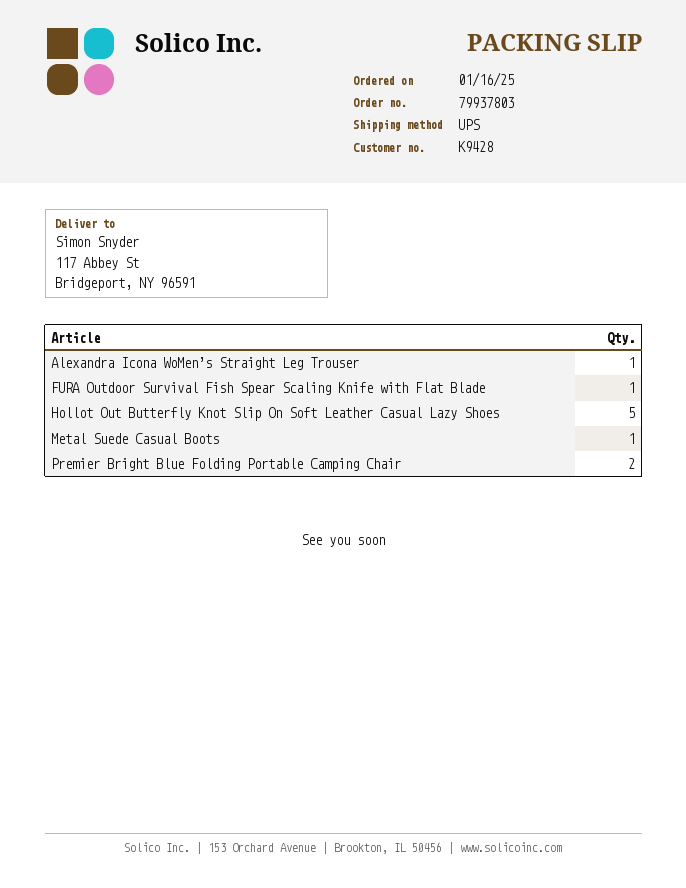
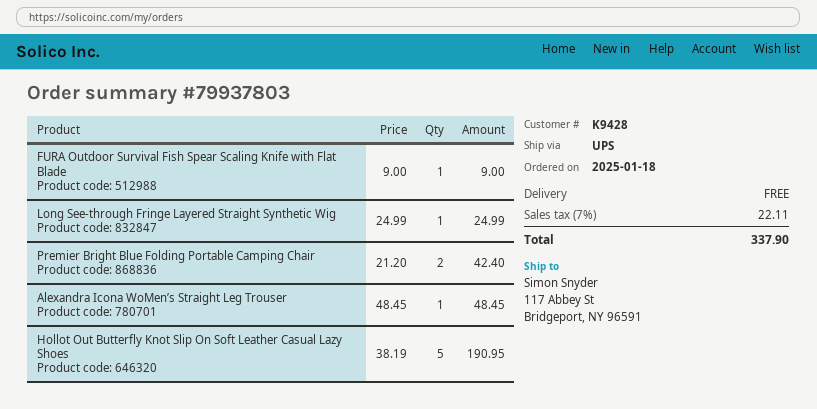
order date: 2025-01-16 -> 2025-01-18
Metal Suede Casual Boots: 1 -> none
Long See-through Fringe Layered Straight Synthetic Wig: none -> 1

